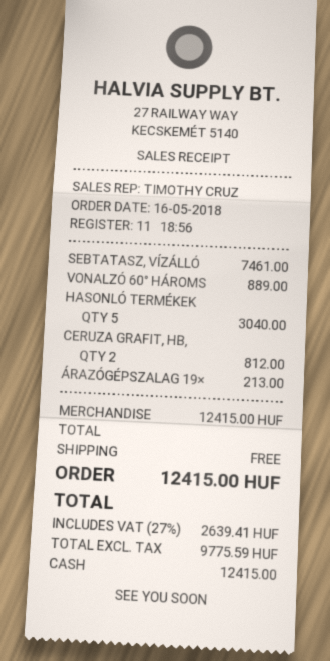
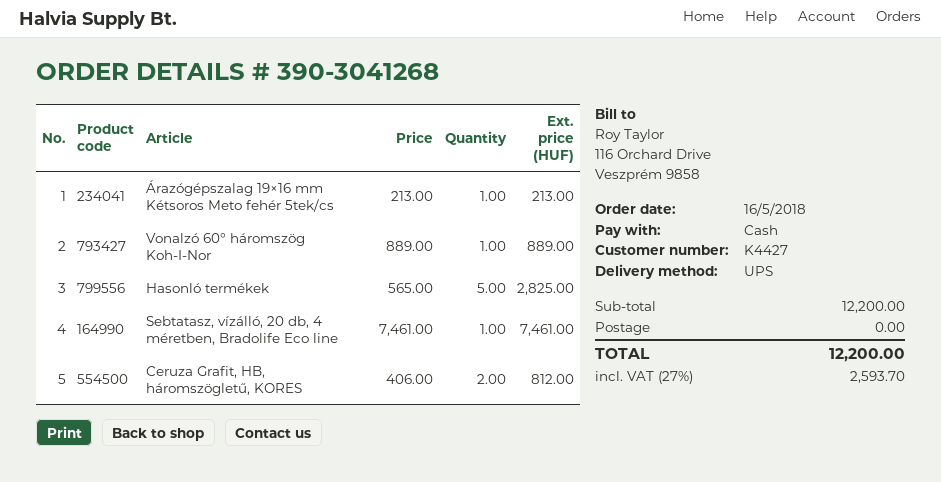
HASONLÓ TERMÉKEK: 5 for 3040.00 -> 5 for 2825.00
subtotal: 12415.00 -> 12200.00
tax: 27% = 2639.41 -> 27% = 2593.70
total: 12415.00 -> 12200.00

